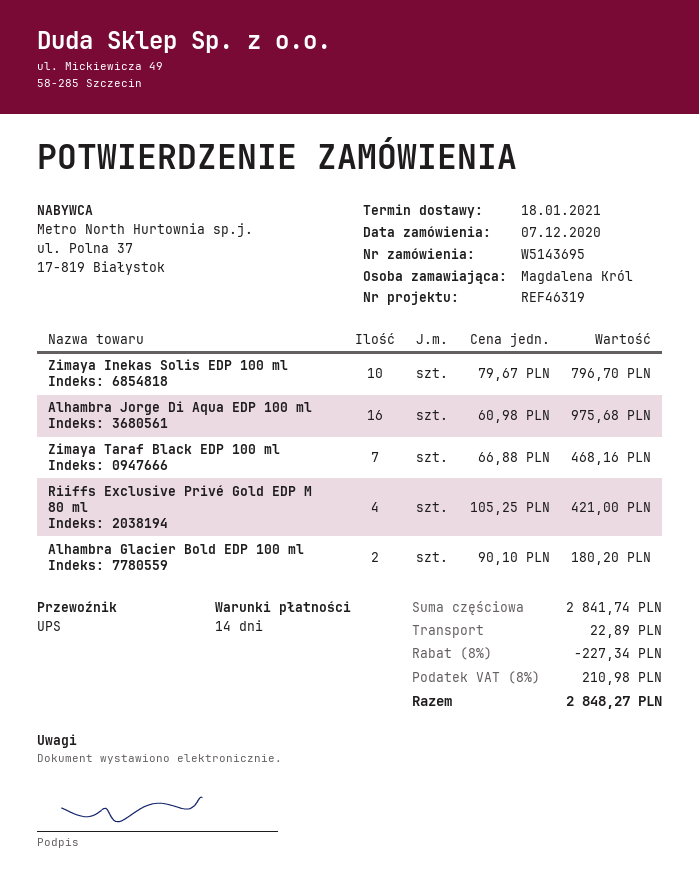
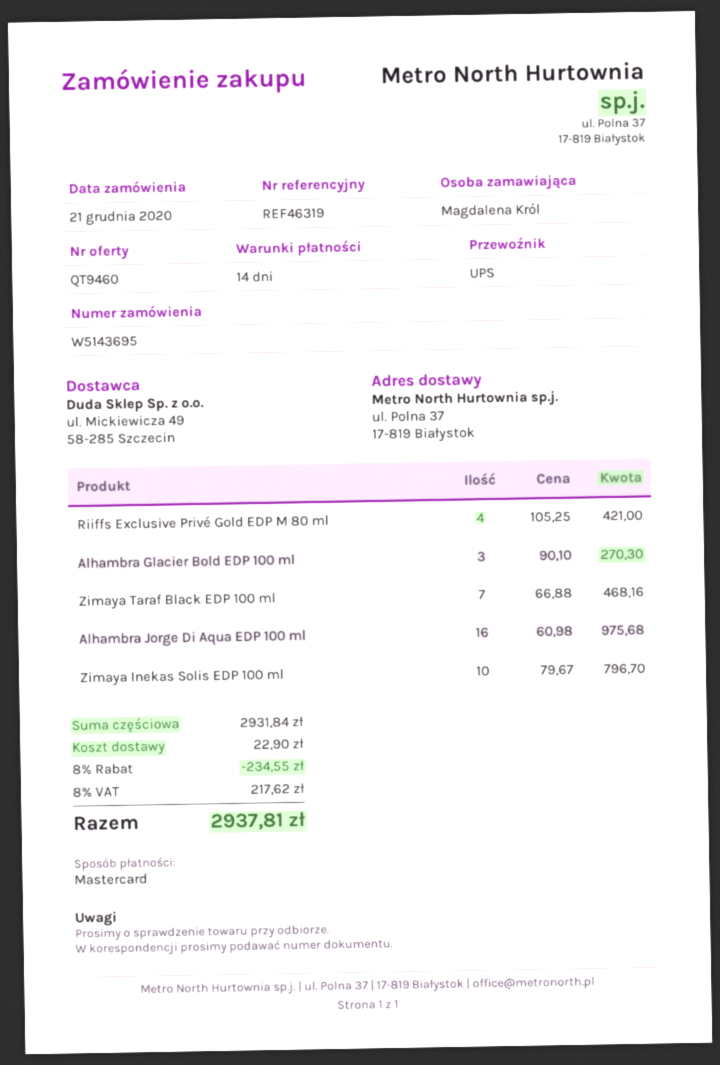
order date: 2020-12-07 -> 2020-12-21
Alhambra Glacier Bold EDP 100 ml: 2 x 90.10 = 180.20 -> 3 x 90.10 = 270.30
subtotal: 2841.74 -> 2931.84
discount: 8% = 227.34 -> 8% = 234.55
shipping: 22.89 -> 22.90
tax: 8% = 210.98 -> 8% = 217.62
total: 2848.27 -> 2937.81

